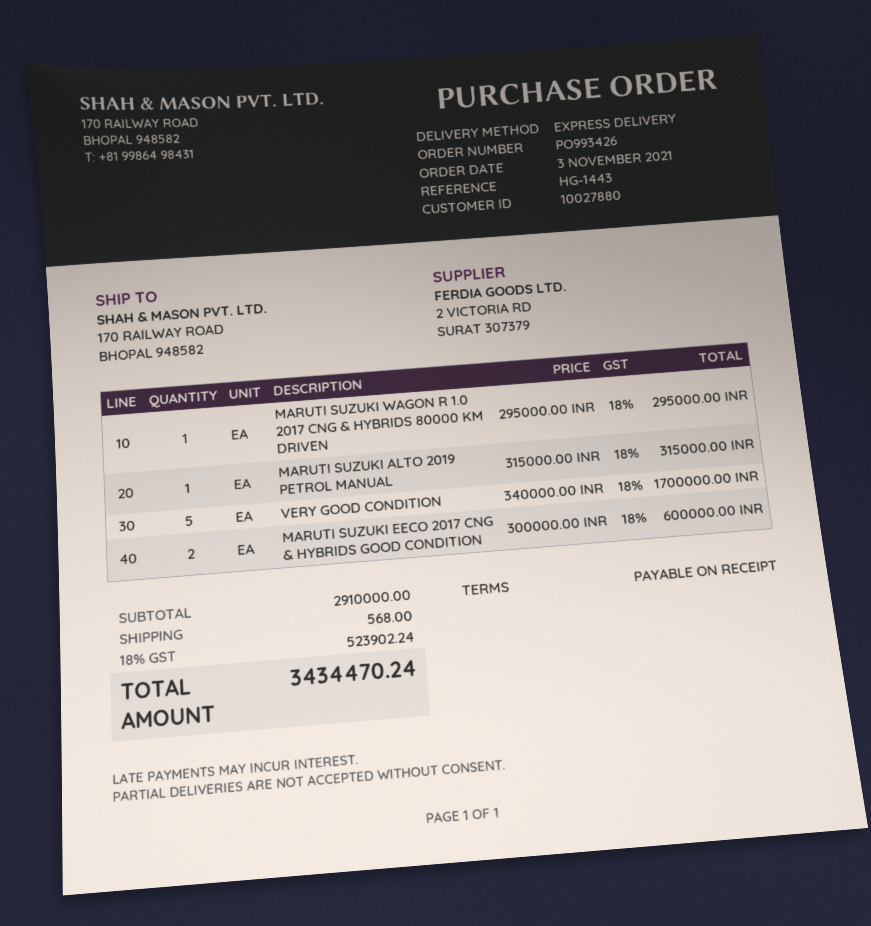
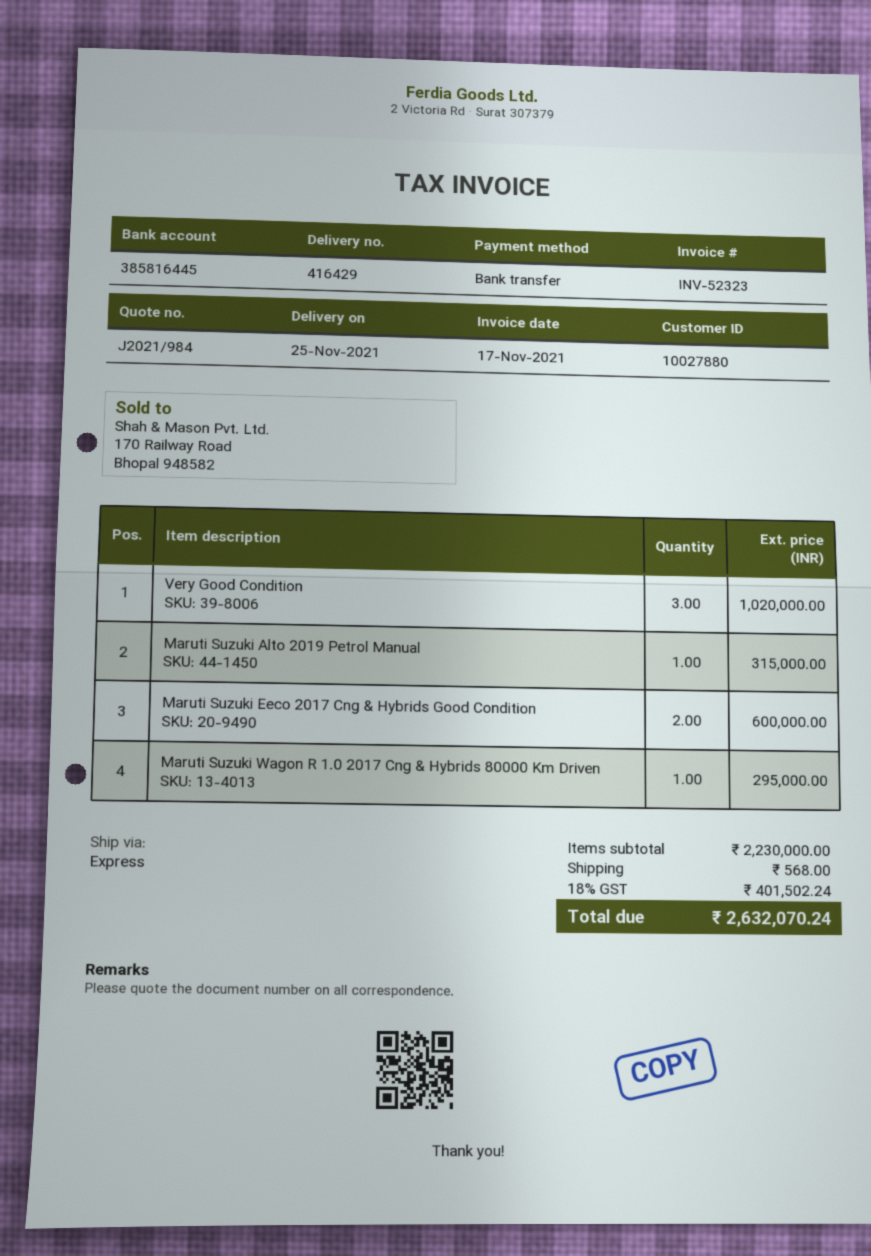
VERY GOOD CONDITION: 5 for 1700000.00 -> 3 for 1020000.00
subtotal: 2910000.00 -> 2230000.00
tax: 18% = 523902.24 -> 18% = 401502.24
total: 3434470.24 -> 2632070.24

